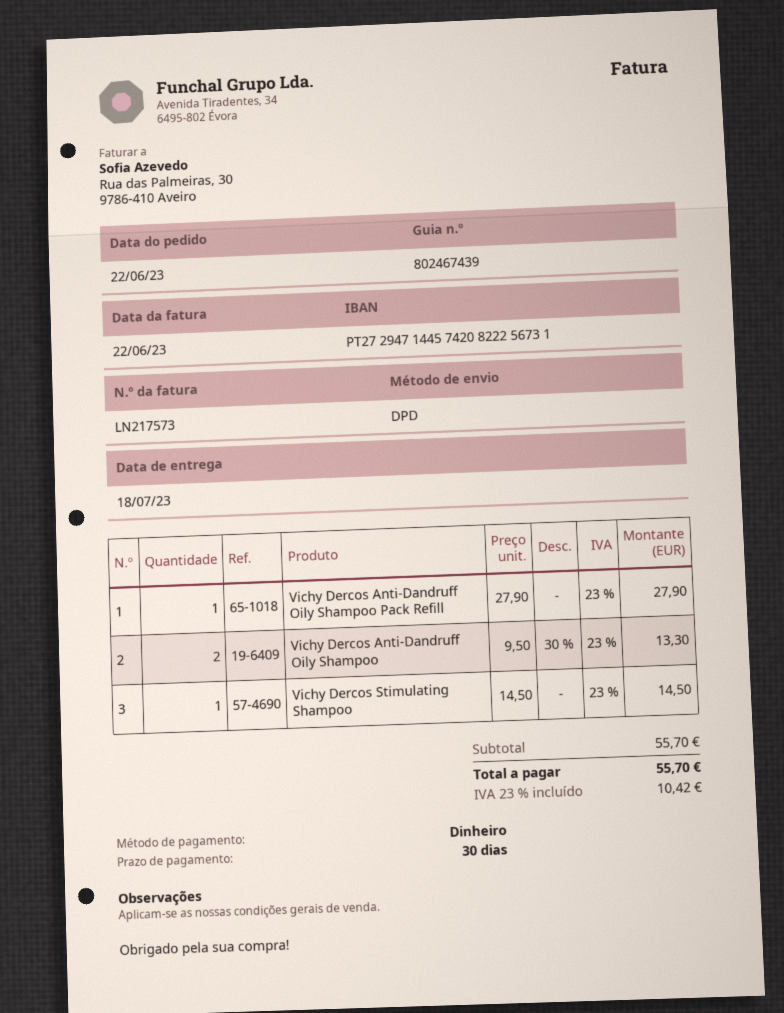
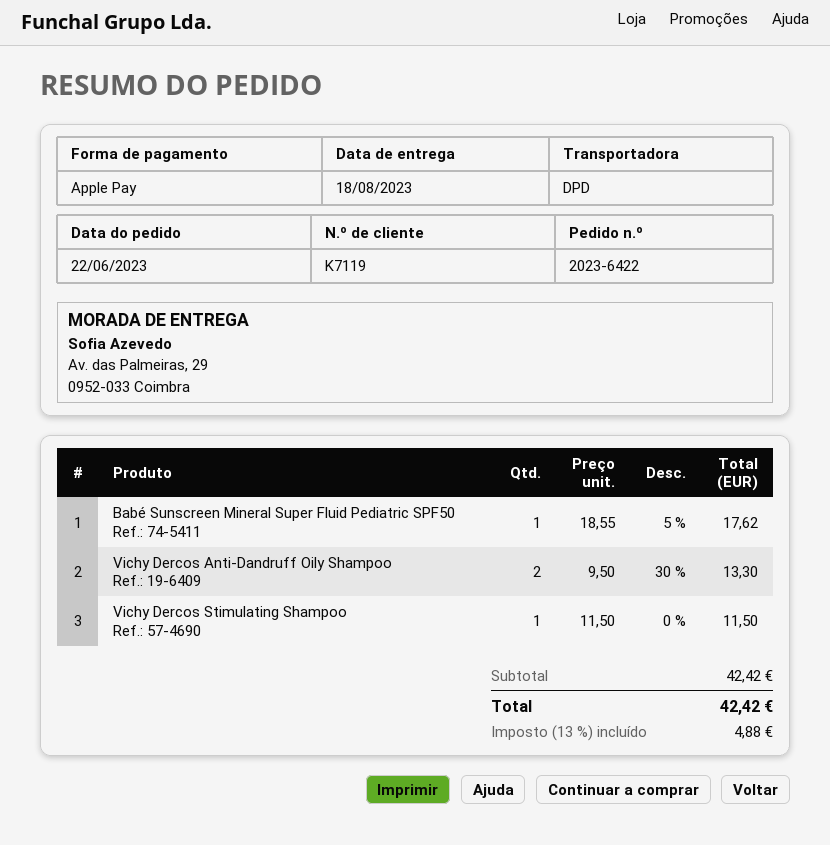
delivery date: 2023-07-18 -> 2023-08-18
payment method: cash -> Apple Pay
Vichy Dercos Anti-Dandruff Oily Shampoo Pack Refill: 1 x 27.90 = 27.90 -> none
Vichy Dercos Stimulating Shampoo: 1 x 14.50 = 14.50 -> 1 x 11.50 = 11.50
Babé Sunscreen Mineral Super Fluid Pediatric SPF50: none -> 1 x 18.55 - 5% = 17.62
subtotal: 55.70 -> 42.42
tax: 23% = 10.42 -> 13% = 4.88
total: 55.70 -> 42.42

